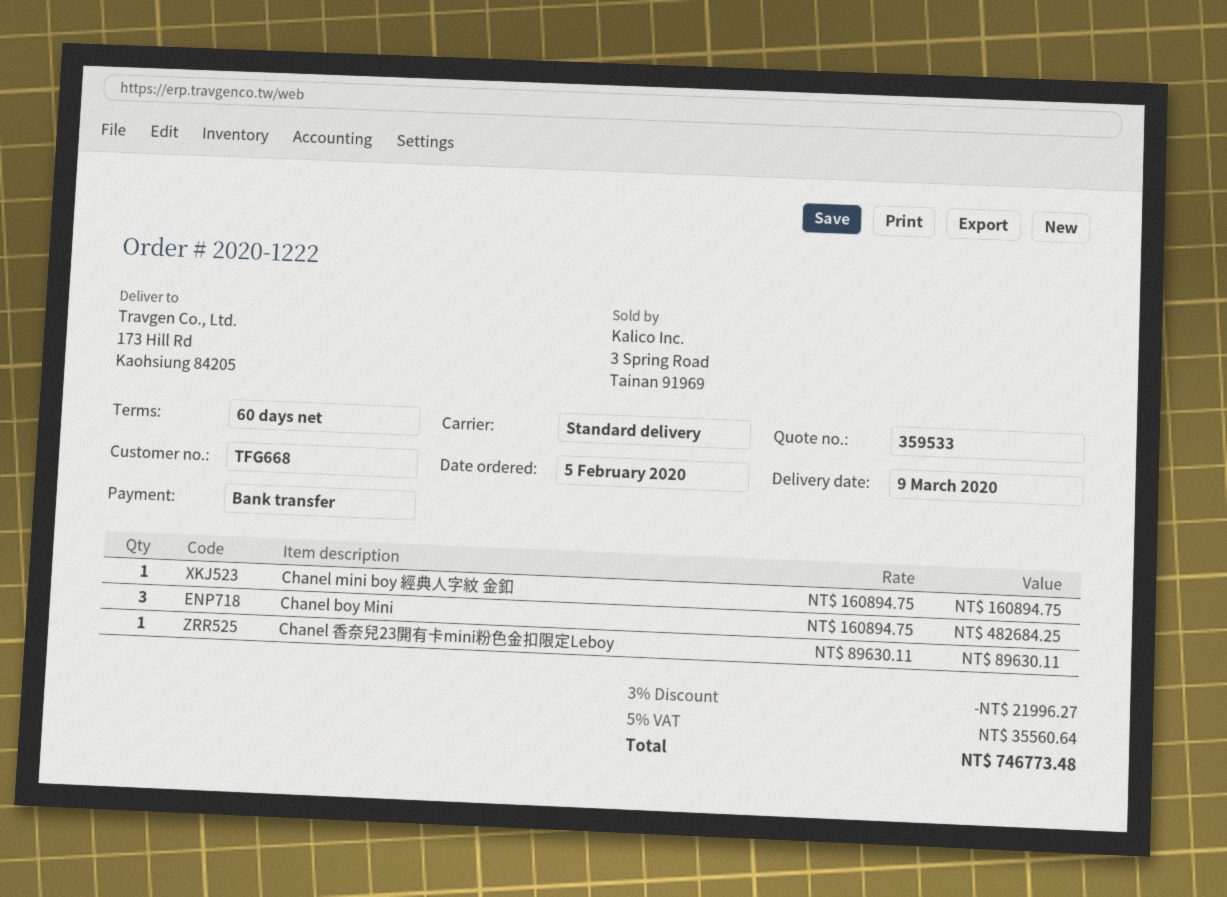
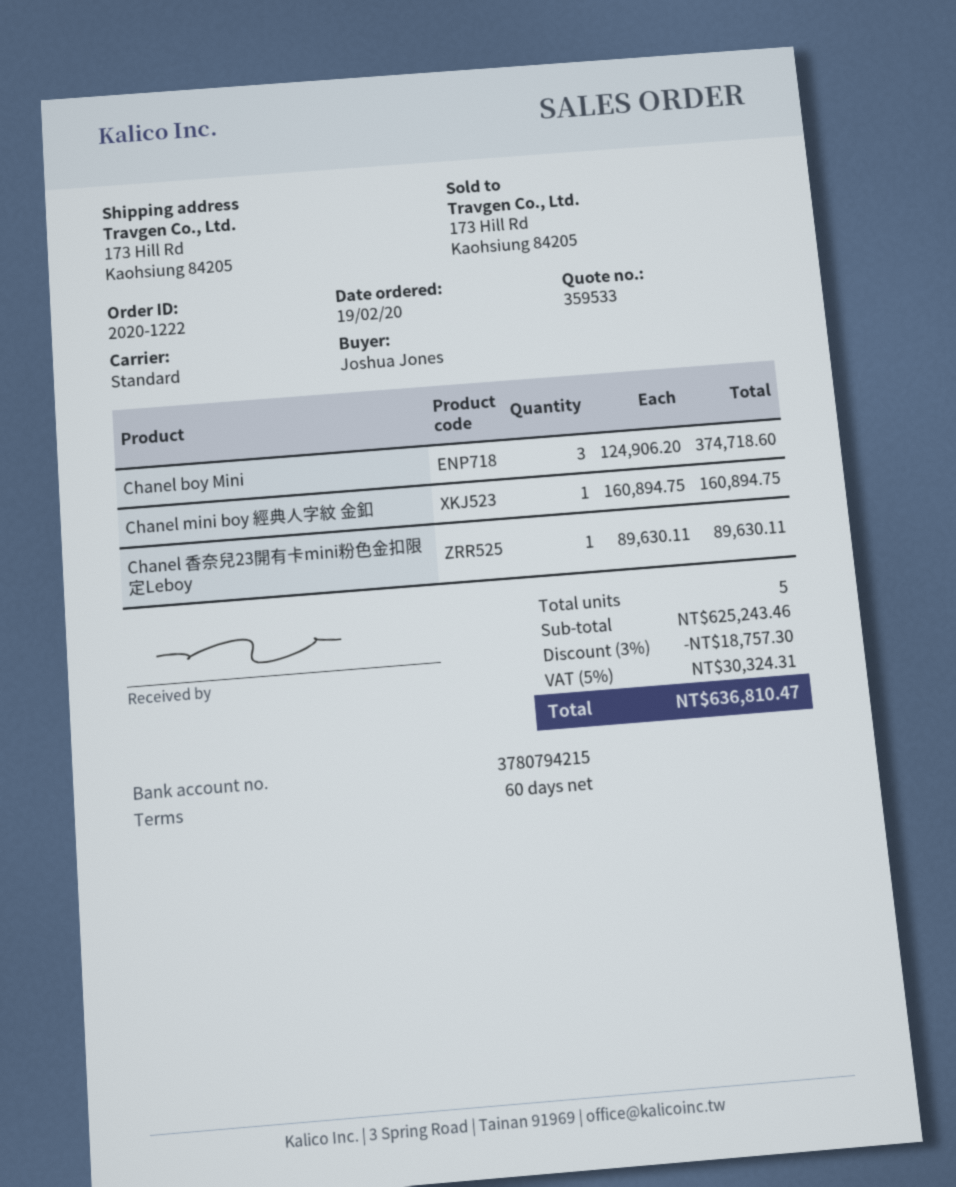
order date: 2020-02-05 -> 2020-02-19
Chanel boy Mini: 3 x 160894.75 = 482684.25 -> 3 x 124906.20 = 374718.60
discount: 3% = 21996.27 -> 3% = 18757.30
tax: 5% = 35560.64 -> 5% = 30324.31
total: 746773.48 -> 636810.47

